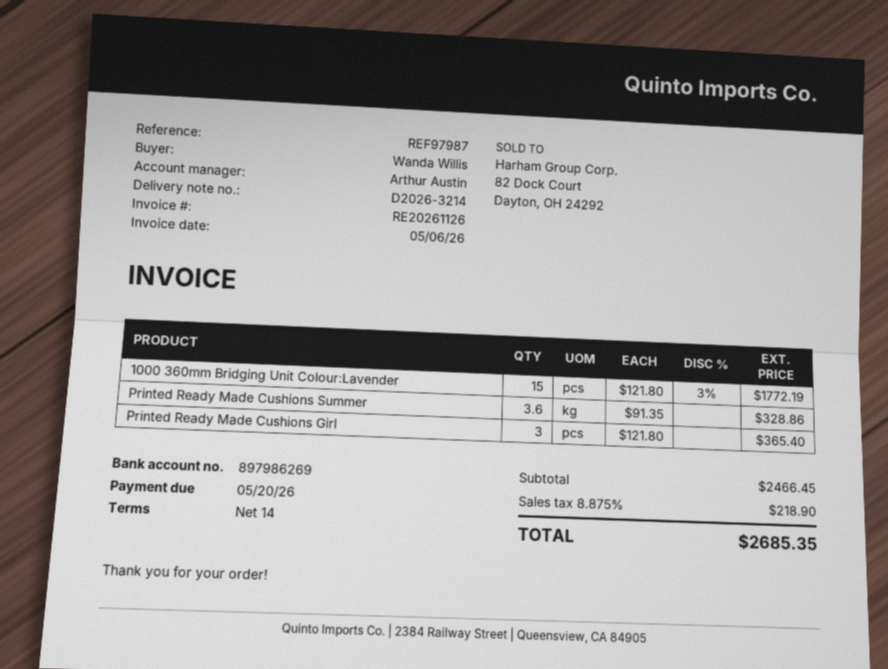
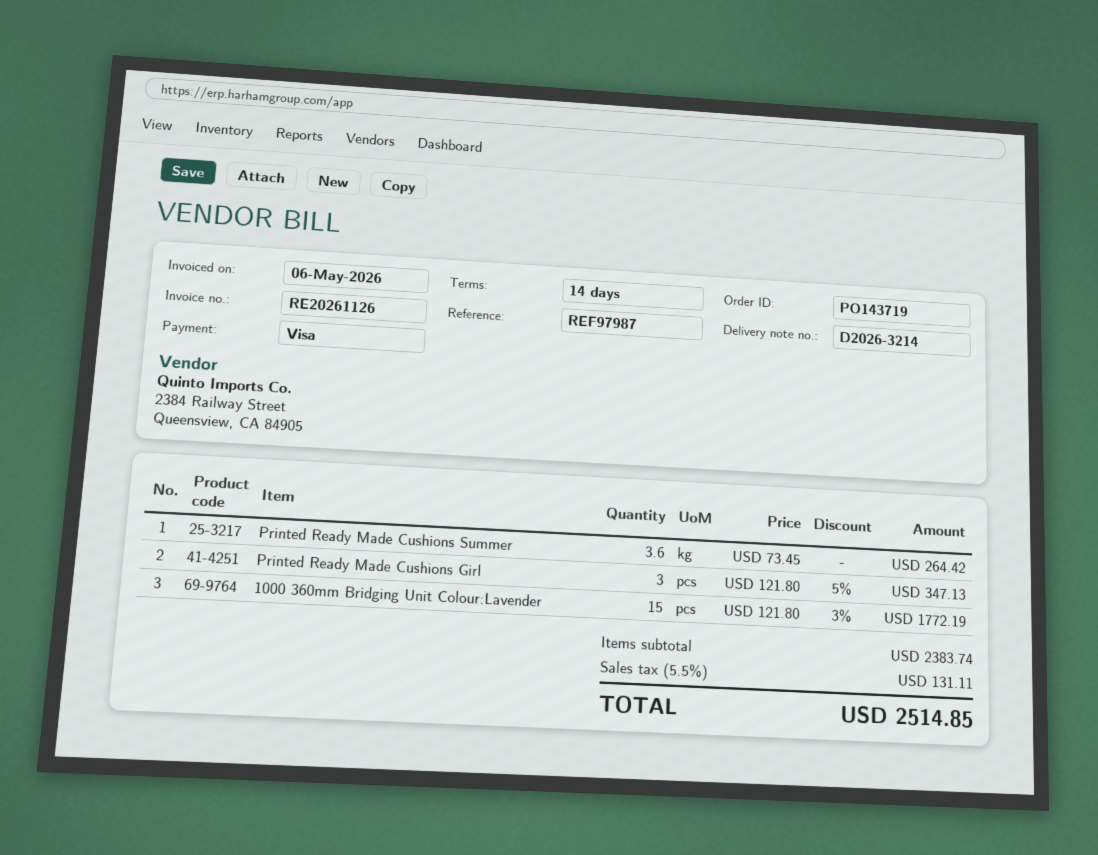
Printed Ready Made Cushions Summer: 3.6 x 91.35 = 328.86 -> 3.6 x 73.45 = 264.42
Printed Ready Made Cushions Girl: 3 x 121.80 = 365.40 -> 3 x 121.80 - 5% = 347.13
subtotal: 2466.45 -> 2383.74
tax: 8.875% = 218.90 -> 5.5% = 131.11
total: 2685.35 -> 2514.85

